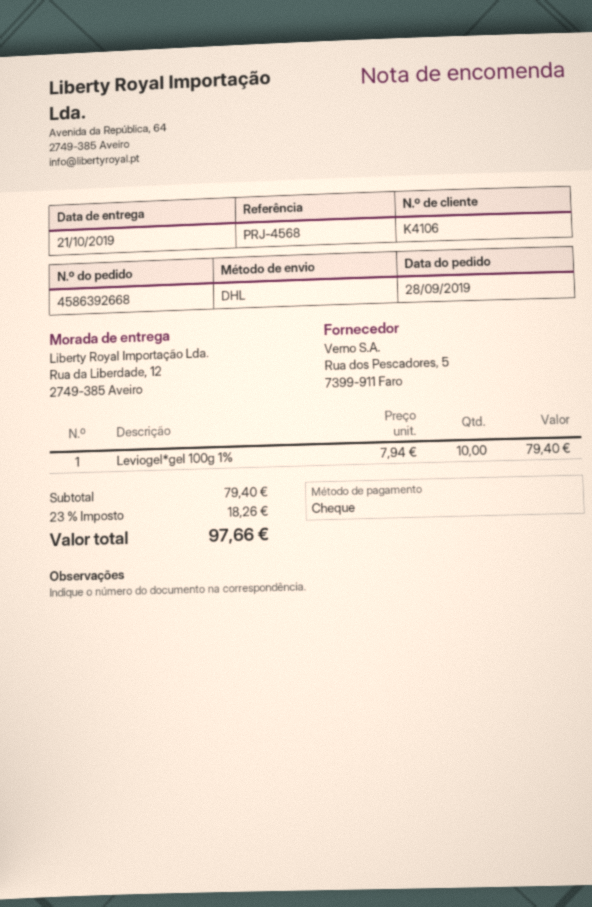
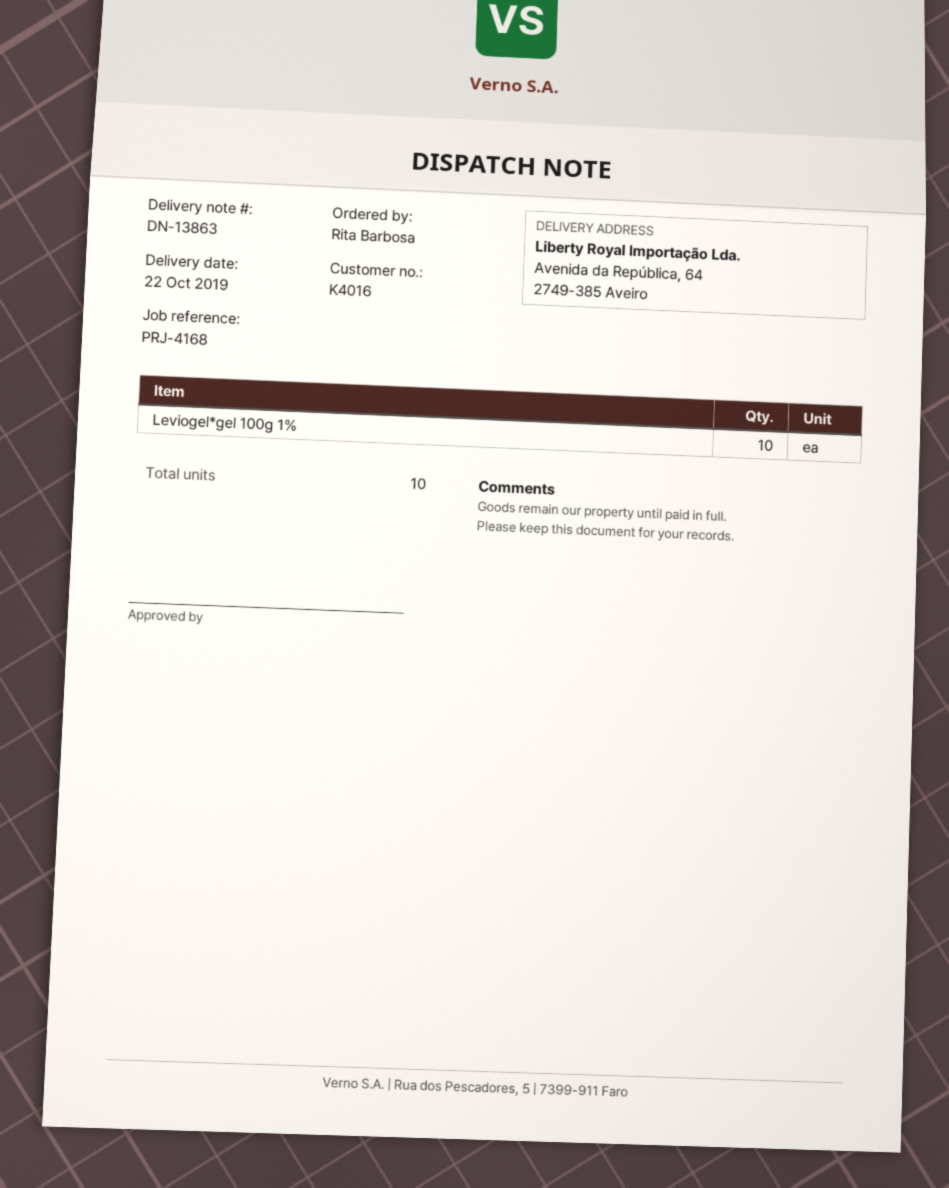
delivery date: 2019-10-21 -> 2019-10-22
customer number: K4106 -> K4016
reference: PRJ-4568 -> PRJ-4168
ship to: Rua da Liberdade, 12, 2749-385 Aveiro -> Avenida da República, 64, 2749-385 Aveiro

